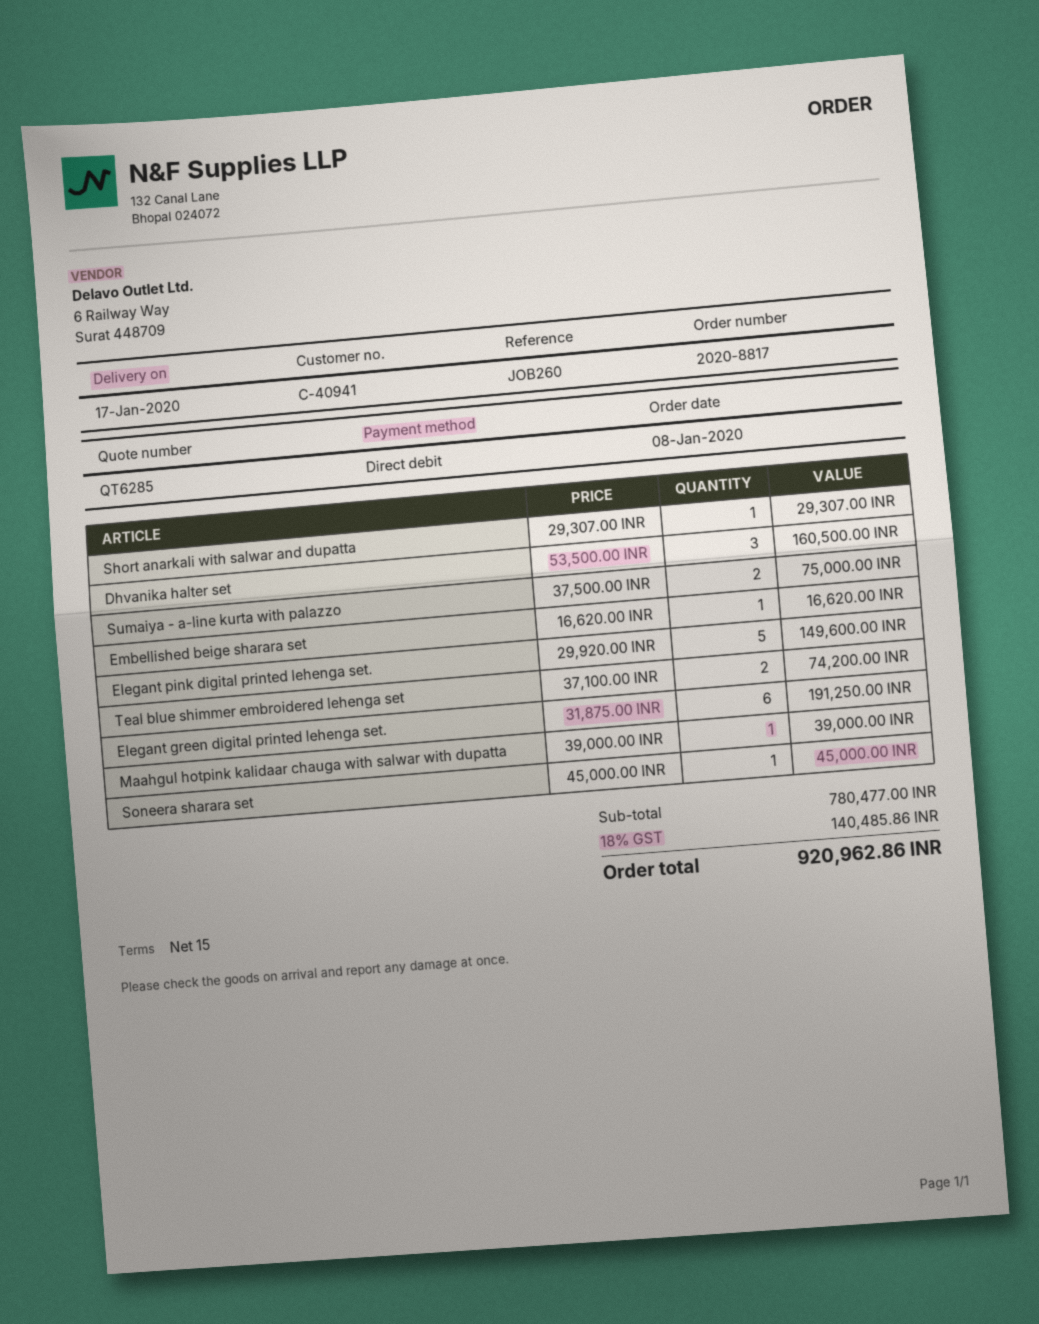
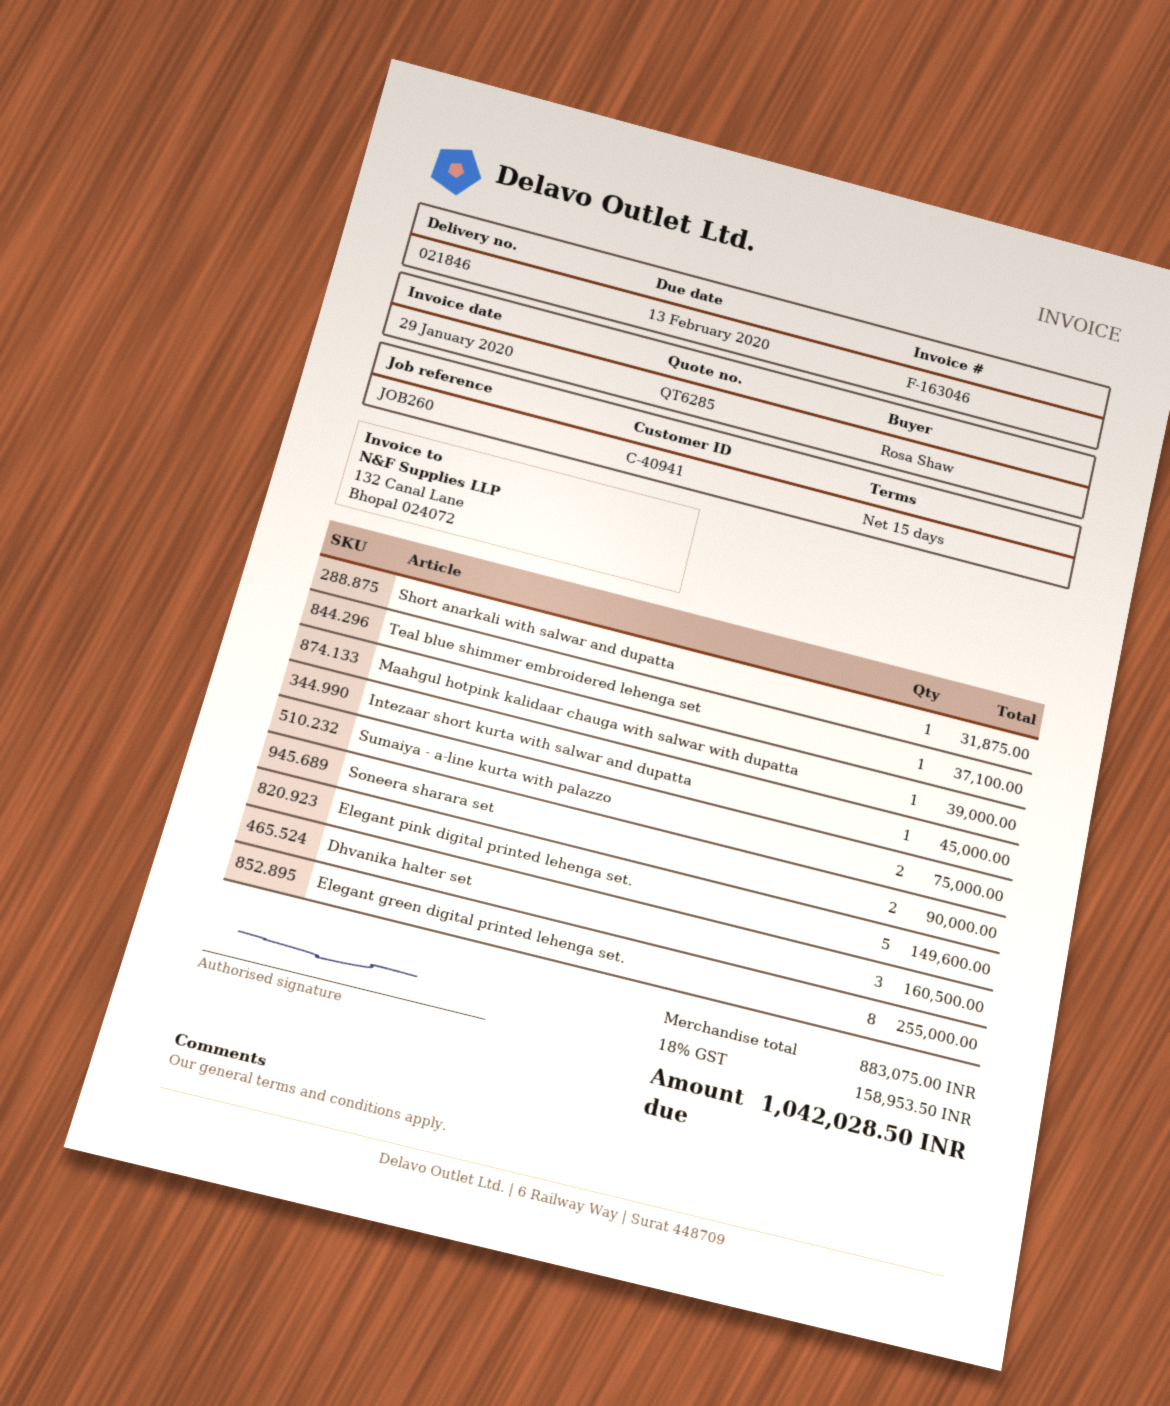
Short anarkali with salwar and dupatta: 1 for 29307.00 -> 1 for 31875.00
Embellished beige sharara set: 1 for 16620.00 -> none
Teal blue shimmer embroidered lehenga set: 2 for 74200.00 -> 1 for 37100.00
Elegant green digital printed lehenga set.: 6 for 191250.00 -> 8 for 255000.00
Soneera sharara set: 1 for 45000.00 -> 2 for 90000.00
Intezaar short kurta with salwar and dupatta: none -> 1 for 45000.00
subtotal: 780477.00 -> 883075.00
tax: 18% = 140485.86 -> 18% = 158953.50
total: 920962.86 -> 1042028.50

